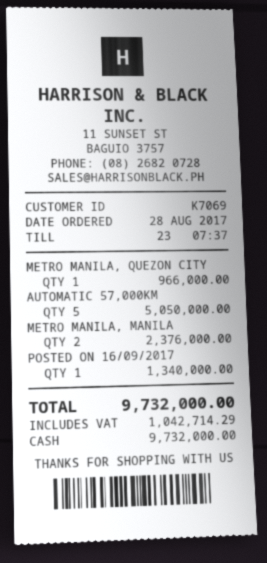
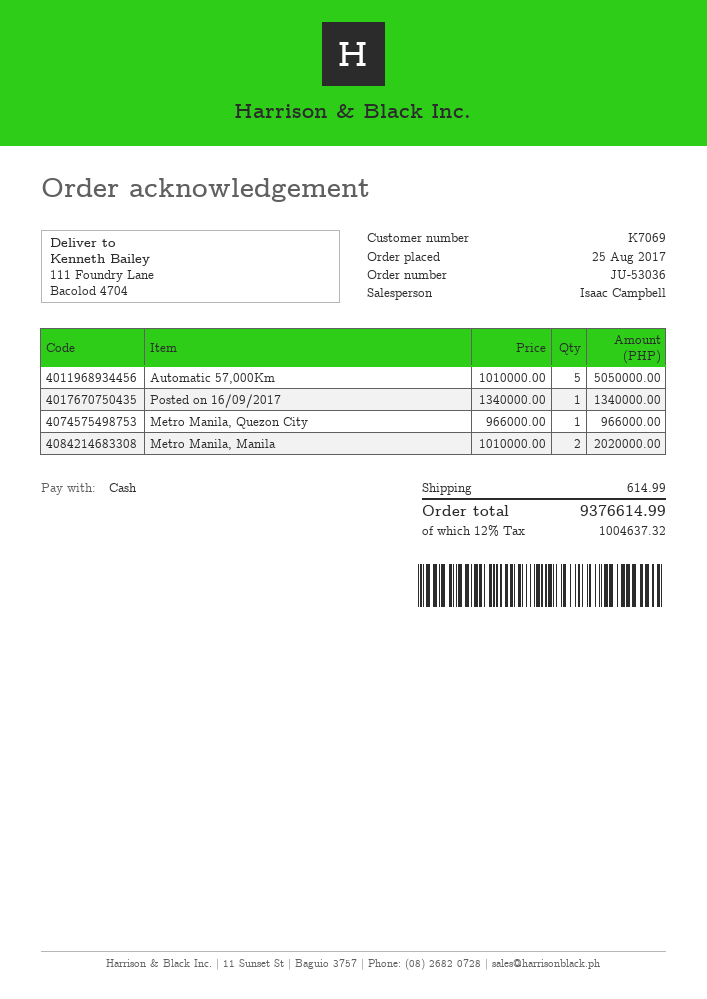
order date: 2017-08-28 -> 2017-08-25
METRO MANILA, MANILA: 2 for 2376000.00 -> 2 for 2020000.00
shipping: none -> 614.99
tax: 1042714.29 -> 1004637.32
total: 9732000.00 -> 9376614.99

